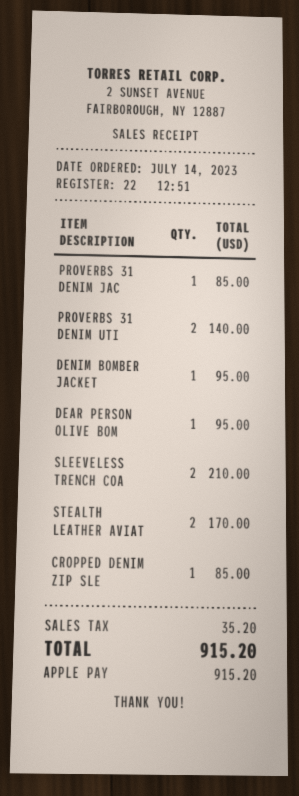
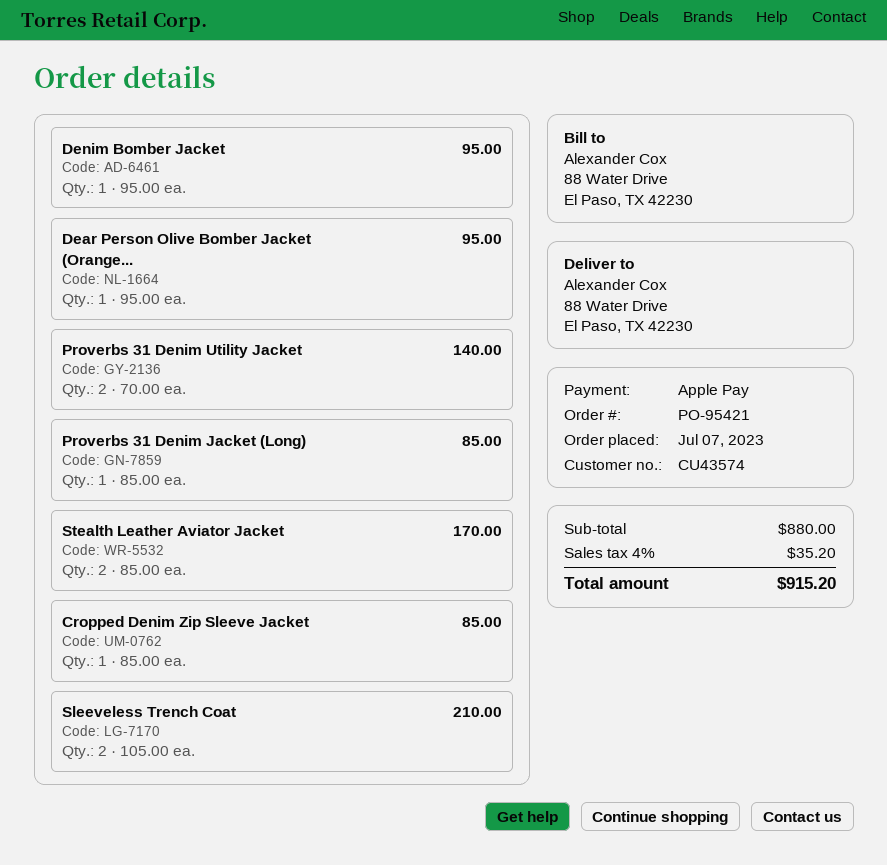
order date: 2023-07-14 -> 2023-07-07

